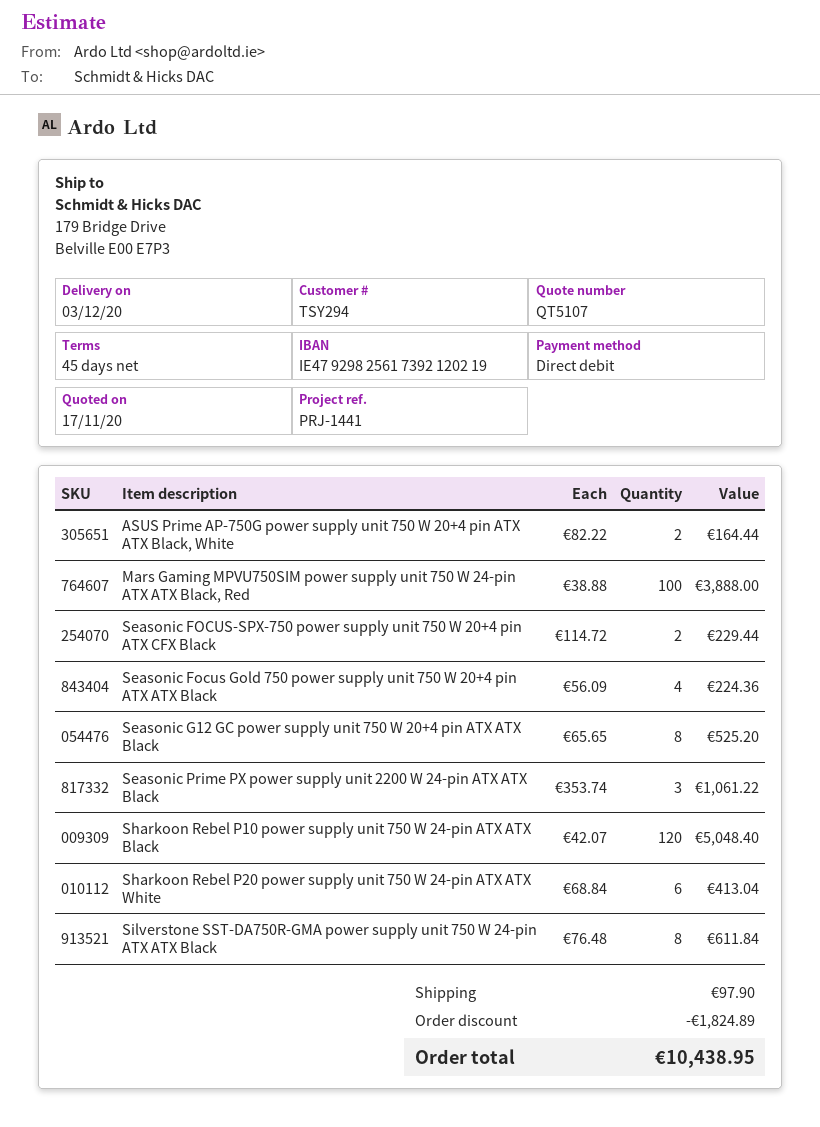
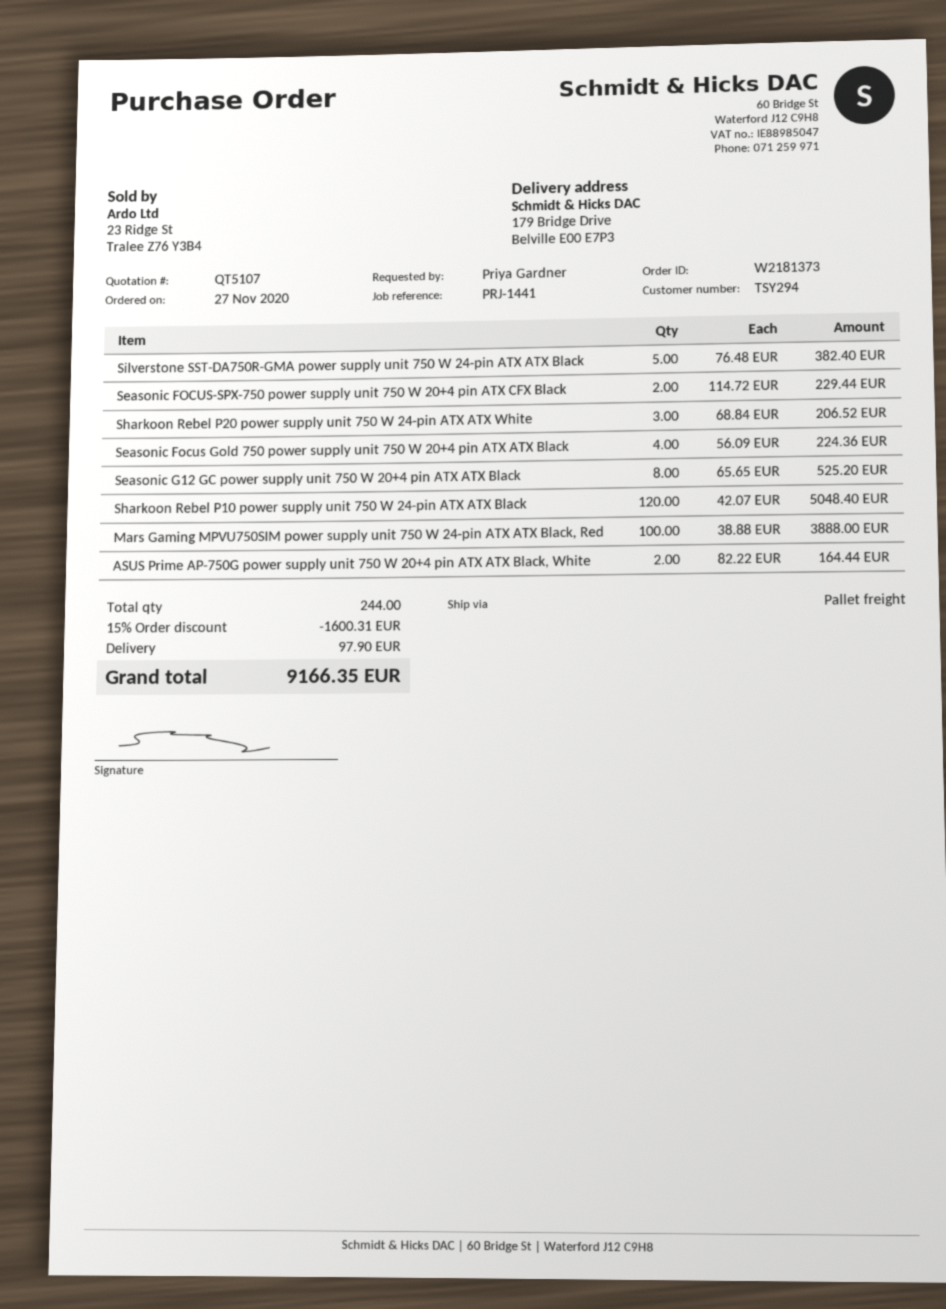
Seasonic Prime PX power supply unit 2200 W 24-pin ATX ATX Black: 3 x 353.74 = 1061.22 -> none
Sharkoon Rebel P20 power supply unit 750 W 24-pin ATX ATX White: 6 x 68.84 = 413.04 -> 3 x 68.84 = 206.52
Silverstone SST-DA750R-GMA power supply unit 750 W 24-pin ATX ATX Black: 8 x 76.48 = 611.84 -> 5 x 76.48 = 382.40
discount: 1824.89 -> 1600.31
total: 10438.95 -> 9166.35

